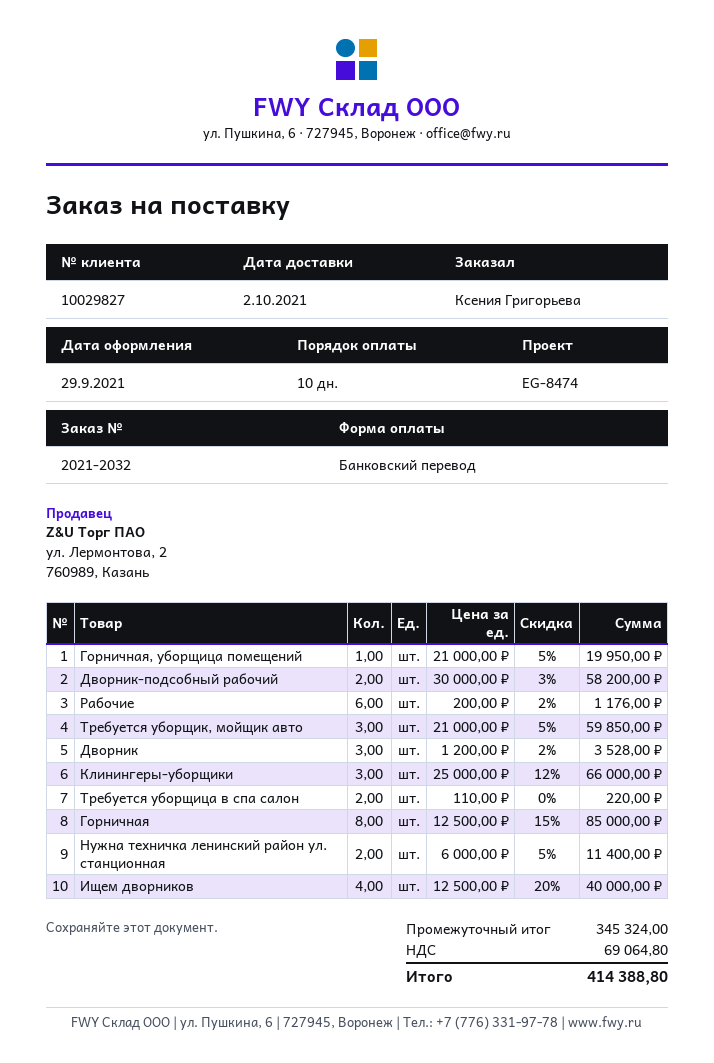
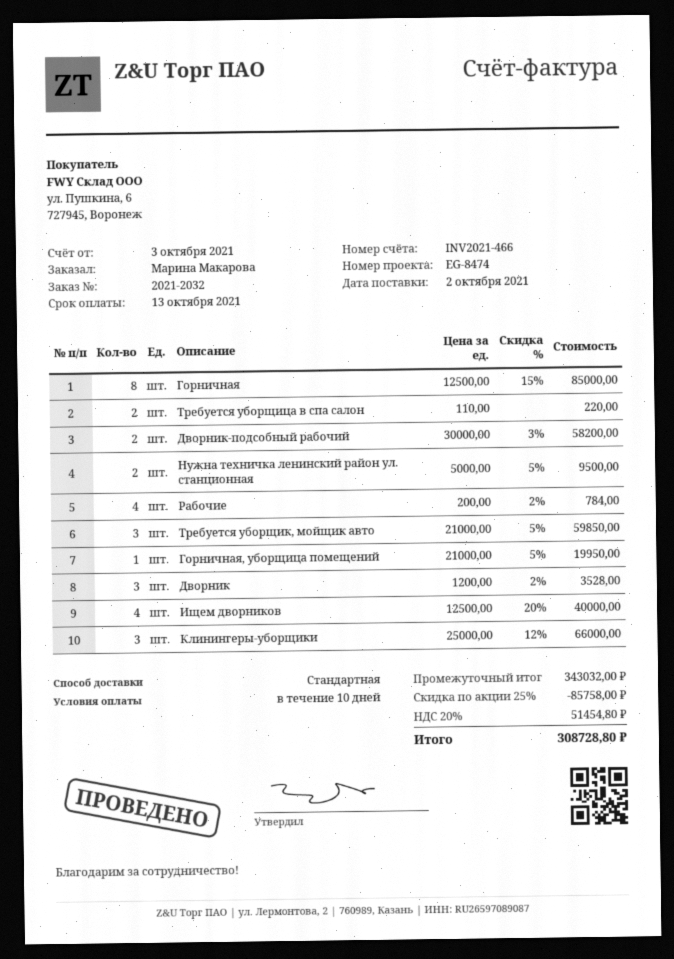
ordered by: Ксения Григорьева -> Марина Макарова
Рабочие: 6 x 200.00 - 2% = 1176.00 -> 4 x 200.00 - 2% = 784.00
Нужна техничка ленинский район ул. станционная: 2 x 6000.00 - 5% = 11400.00 -> 2 x 5000.00 - 5% = 9500.00
subtotal: 345324.00 -> 343032.00
discount: none -> 25% = 85758.00
tax: 69064.80 -> 51454.80
total: 414388.80 -> 308728.80

